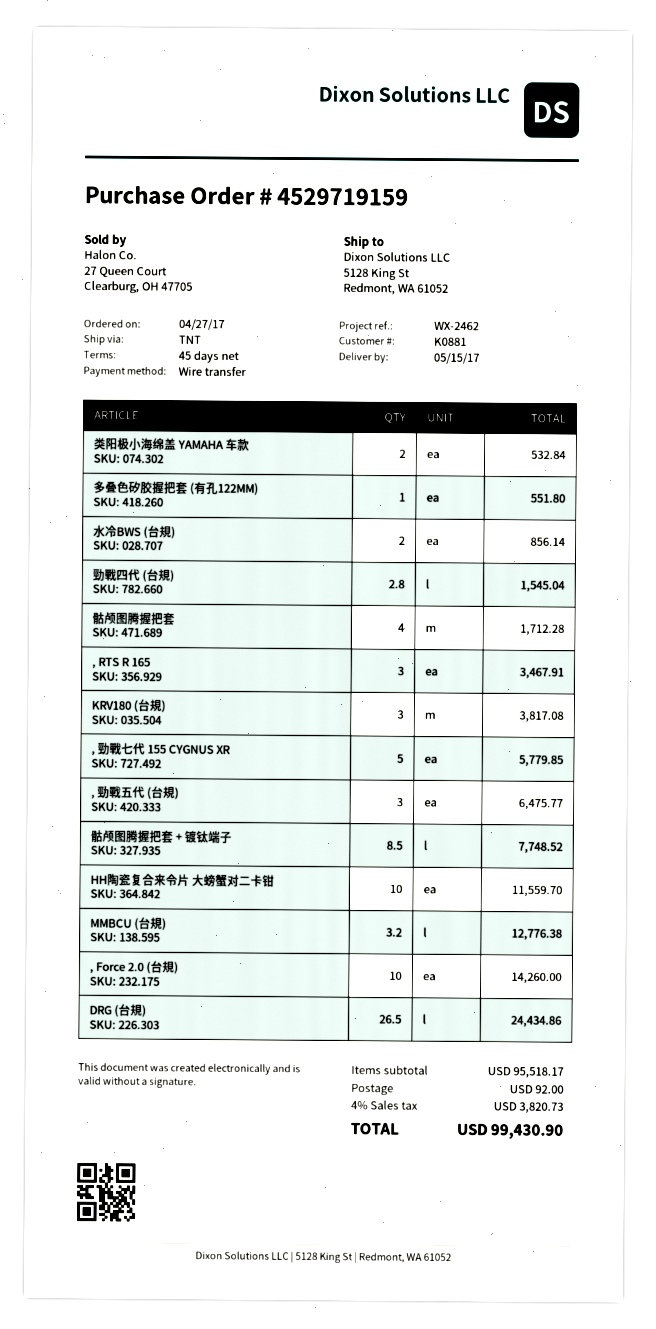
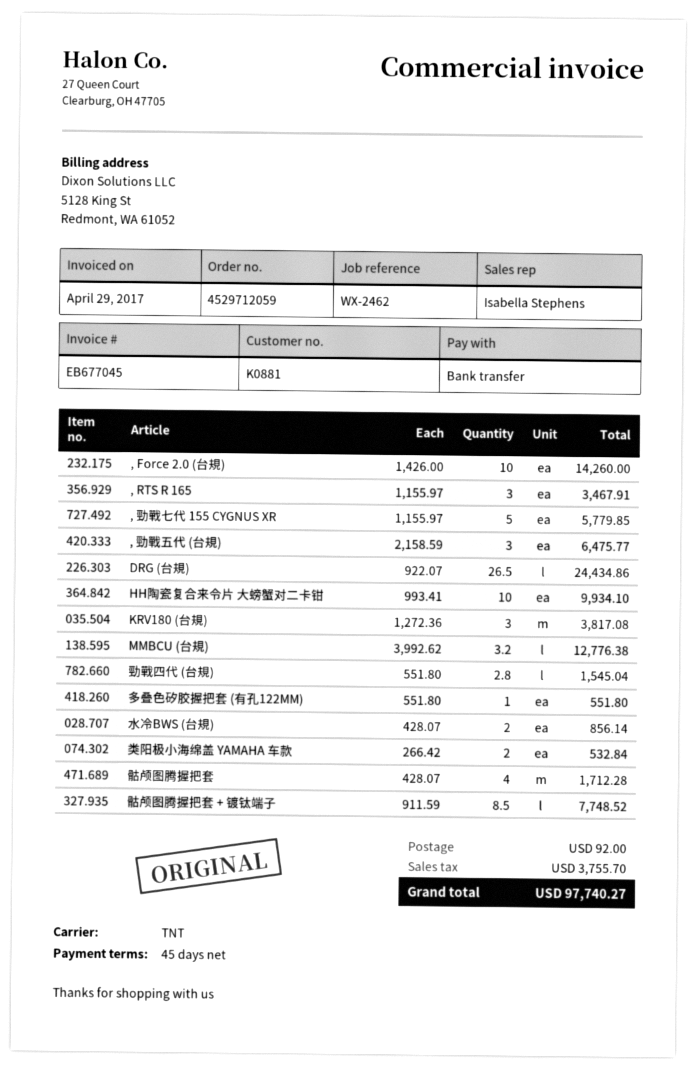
order number: 4529719159 -> 4529712059
HH陶瓷复合来令片 大螃蟹对二卡钳: 10 for 11559.70 -> 10 for 9934.10
tax: 3820.73 -> 3755.70
total: 99430.90 -> 97740.27

